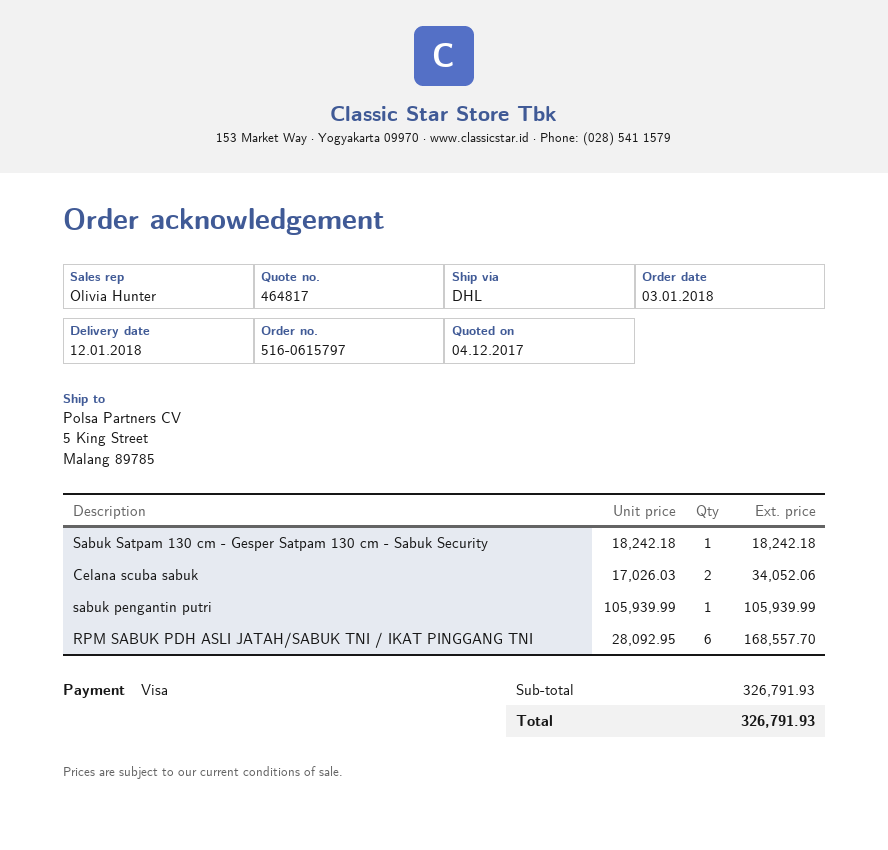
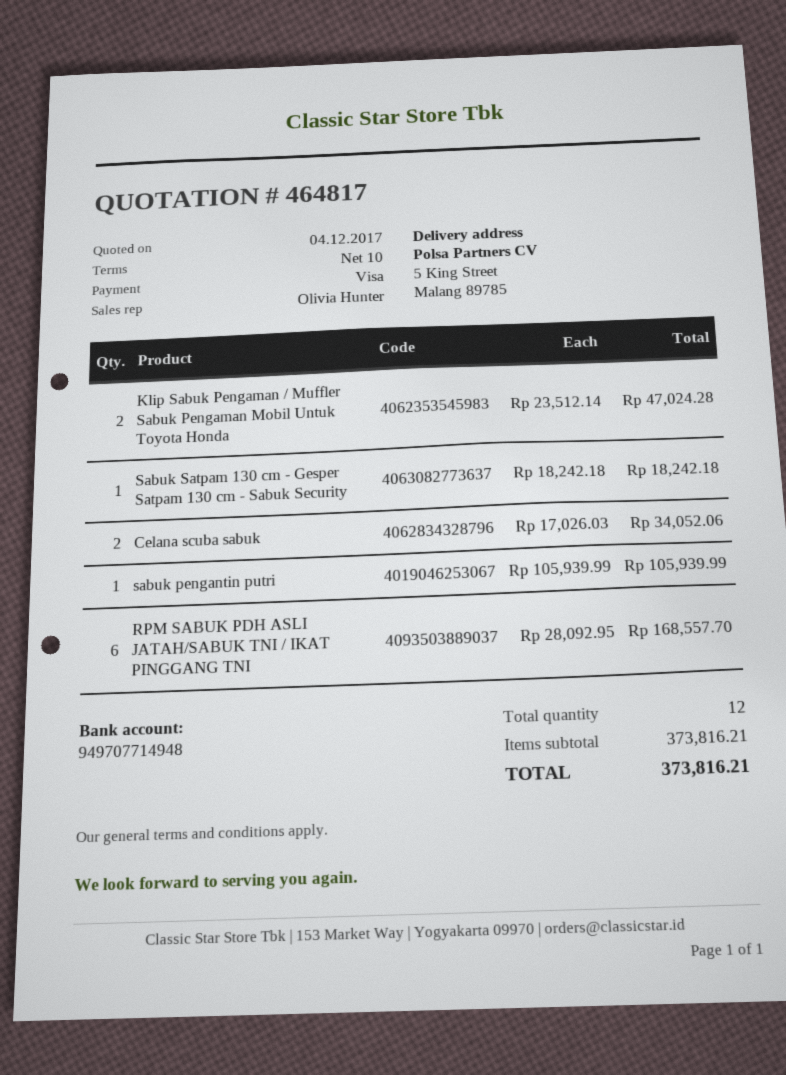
Klip Sabuk Pengaman / Muffler Sabuk Pengaman Mobil Untuk Toyota Honda: none -> 2 x 23512.14 = 47024.28
subtotal: 326791.93 -> 373816.21
total: 326791.93 -> 373816.21

